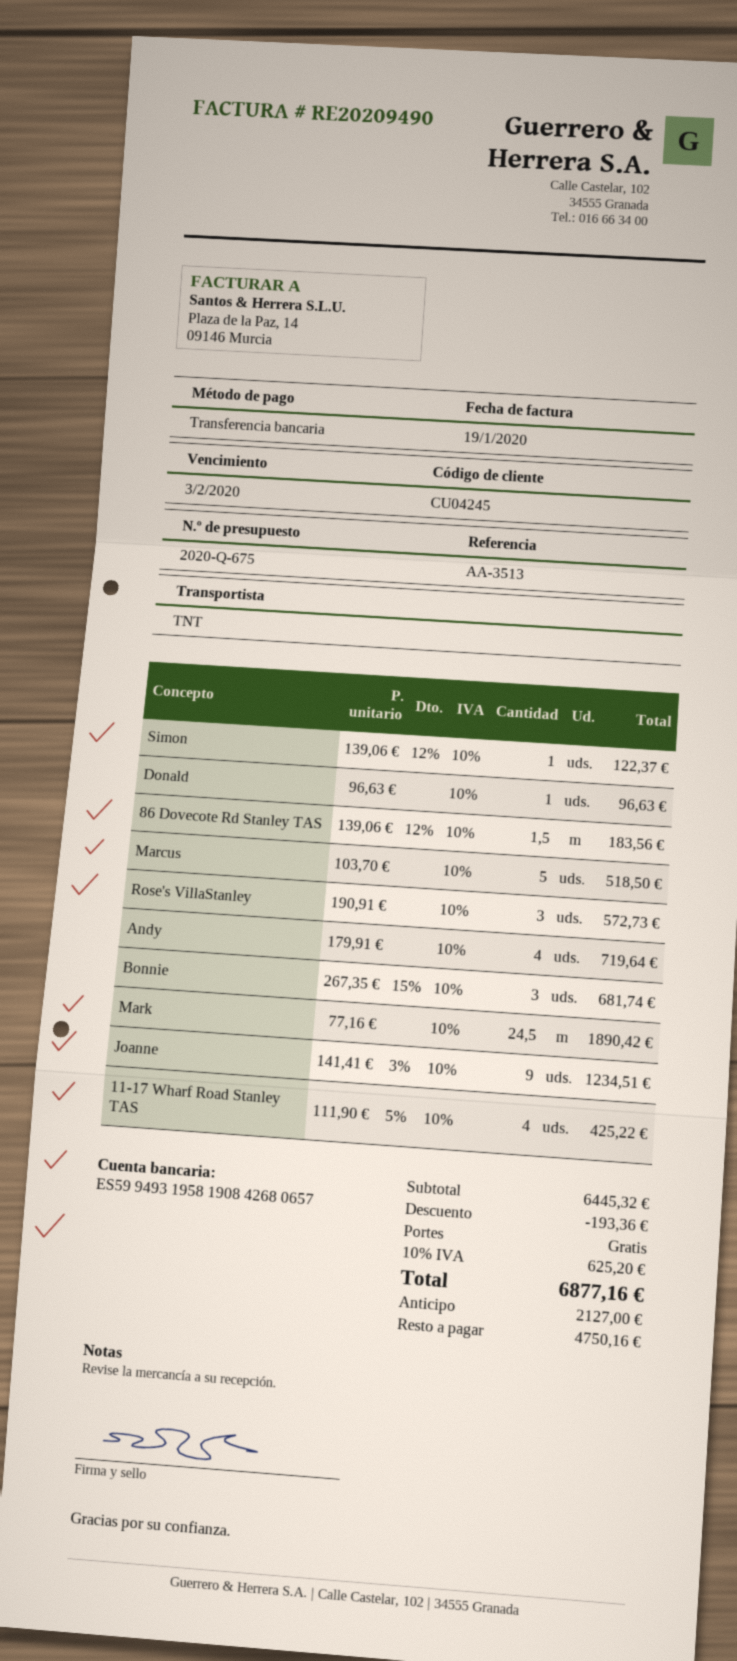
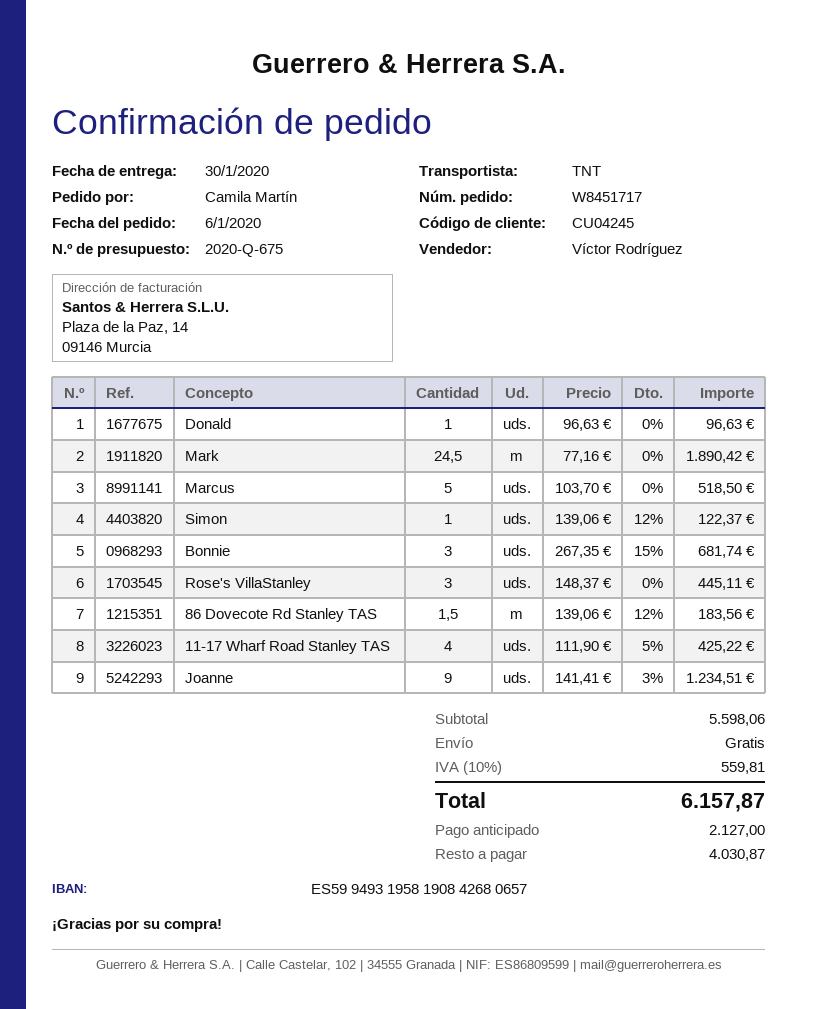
Rose's VillaStanley: 3 x 190.91 = 572.73 -> 3 x 148.37 = 445.11
Andy: 4 x 179.91 = 719.64 -> none
subtotal: 6445.32 -> 5598.06
discount: 193.36 -> none
tax: 10% = 625.20 -> 10% = 559.81
total: 6877.16 -> 6157.87
balance: 4750.16 -> 4030.87

